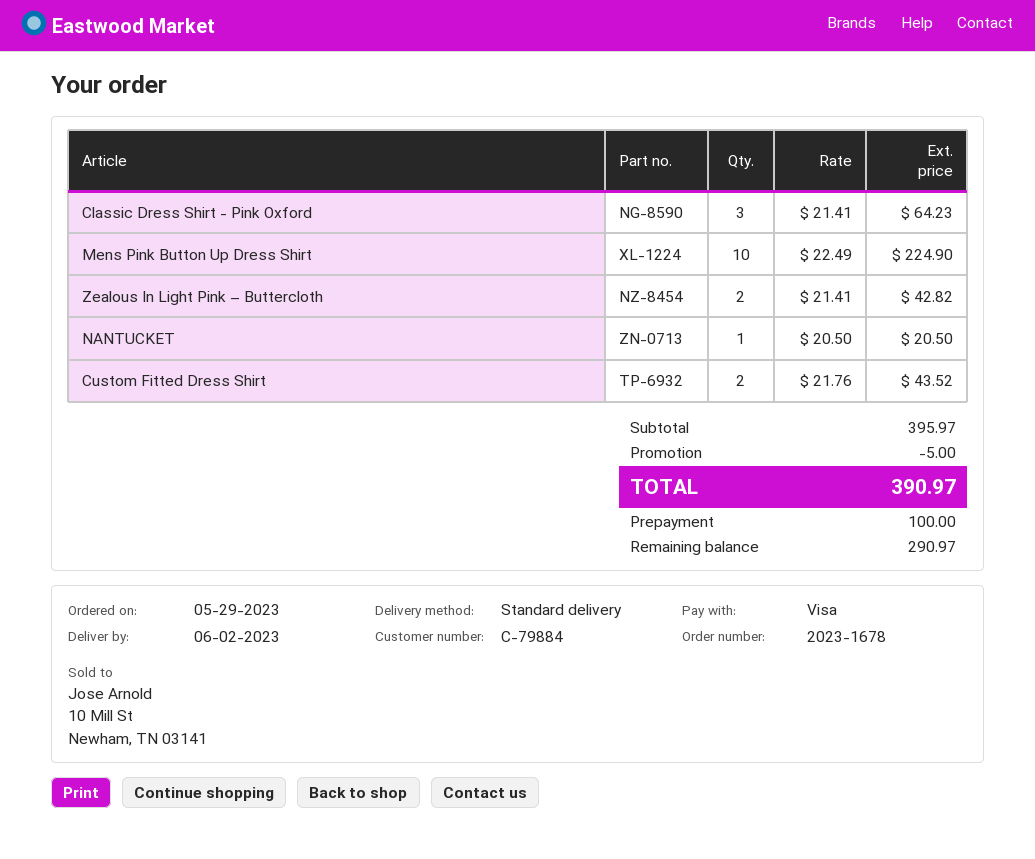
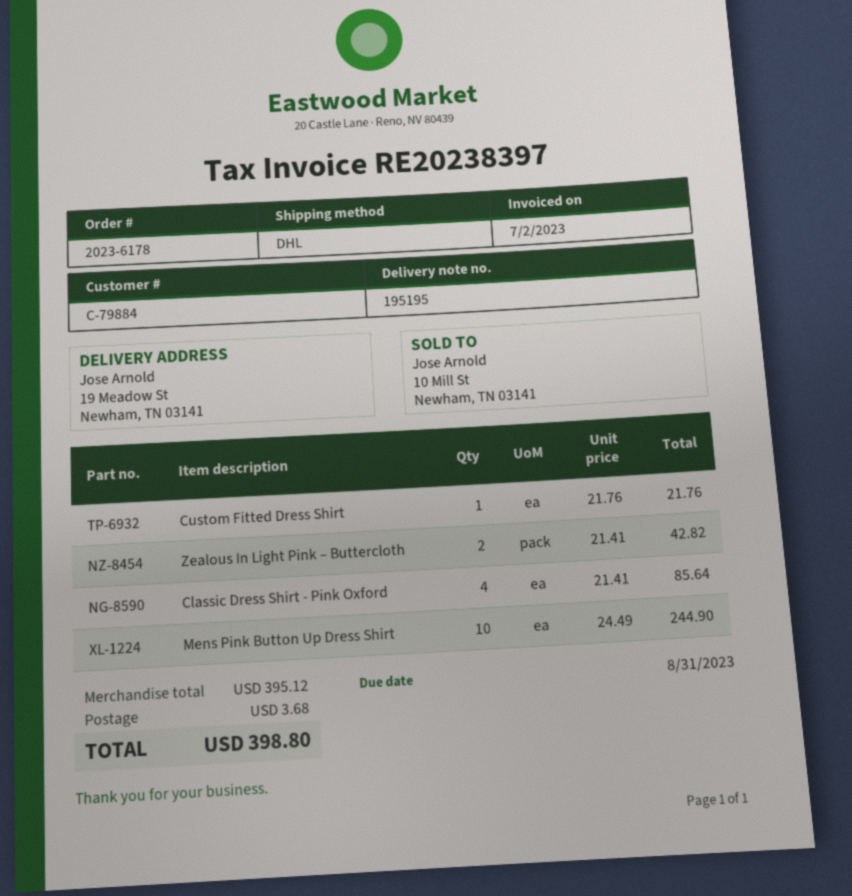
order number: 2023-1678 -> 2023-6178
shipping method: standard -> DHL
Classic Dress Shirt - Pink Oxford: 3 x 21.41 = 64.23 -> 4 x 21.41 = 85.64
Mens Pink Button Up Dress Shirt: 10 x 22.49 = 224.90 -> 10 x 24.49 = 244.90
NANTUCKET: 1 x 20.50 = 20.50 -> none
Custom Fitted Dress Shirt: 2 x 21.76 = 43.52 -> 1 x 21.76 = 21.76
subtotal: 395.97 -> 395.12
discount: 5.00 -> none
shipping: none -> 3.68
total: 390.97 -> 398.80

